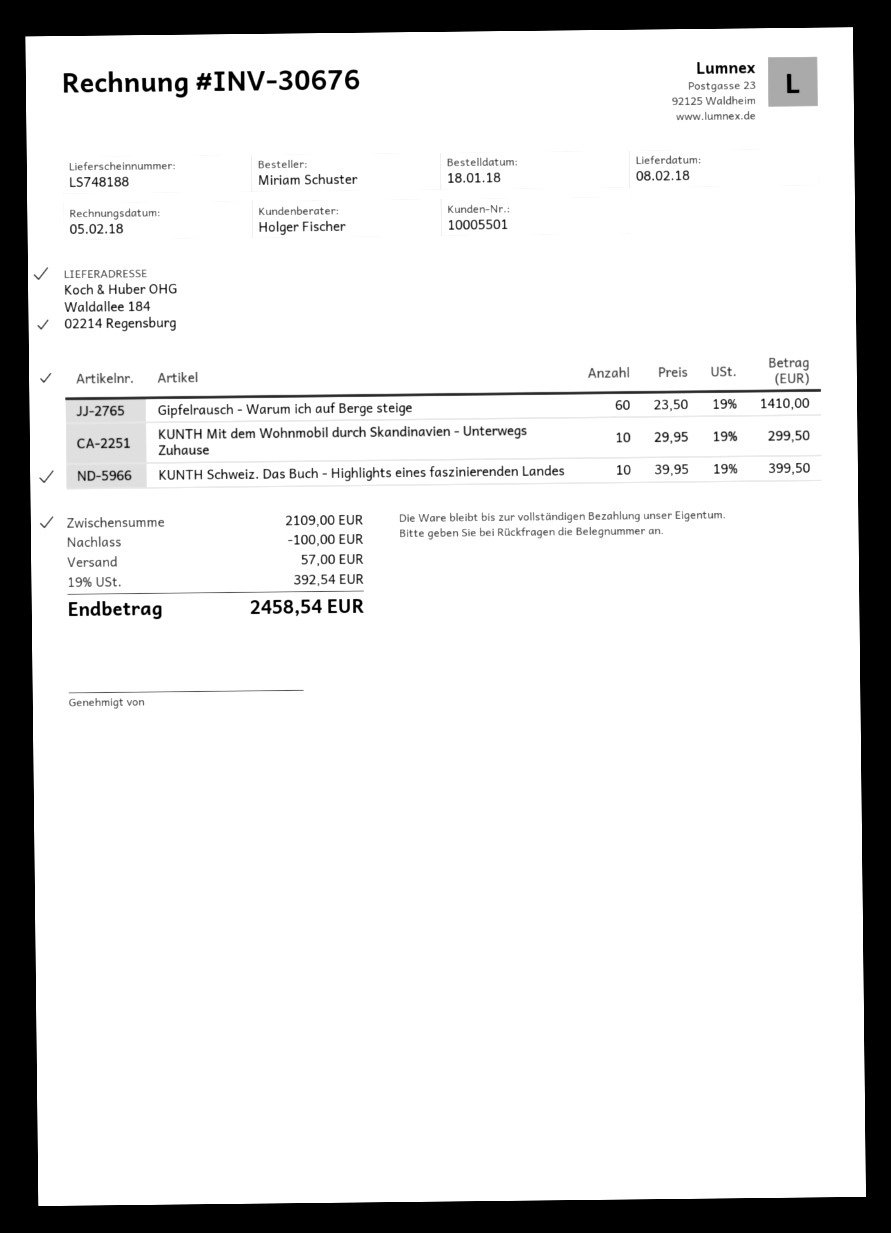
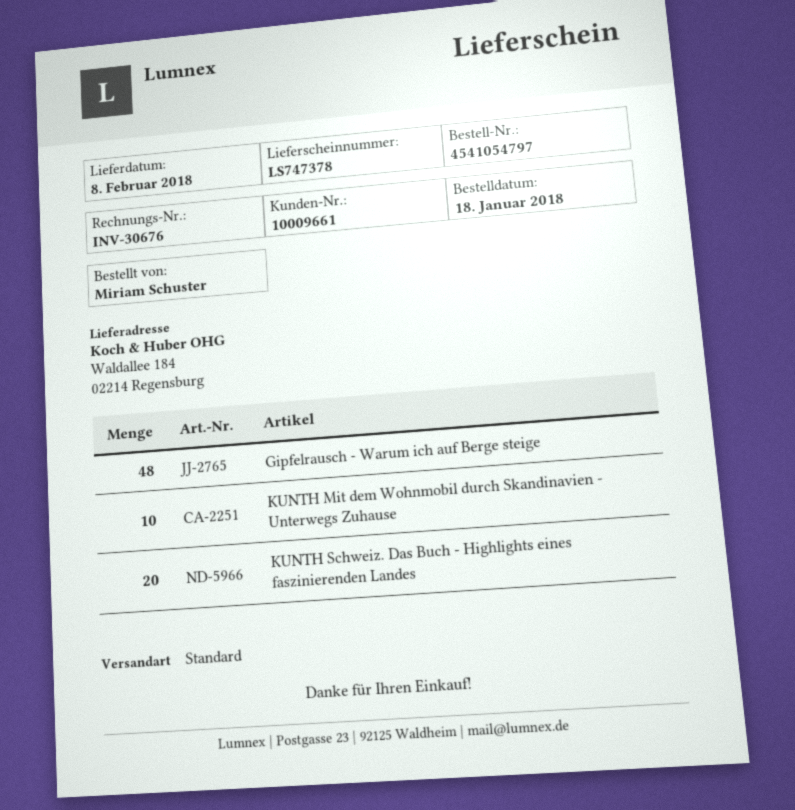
delivery note number: LS748188 -> LS747378
customer number: 10005501 -> 10009661
Gipfelrausch - Warum ich auf Berge steige: 60 -> 48
KUNTH Schweiz. Das Buch - Highlights eines faszinierenden Landes: 10 -> 20

